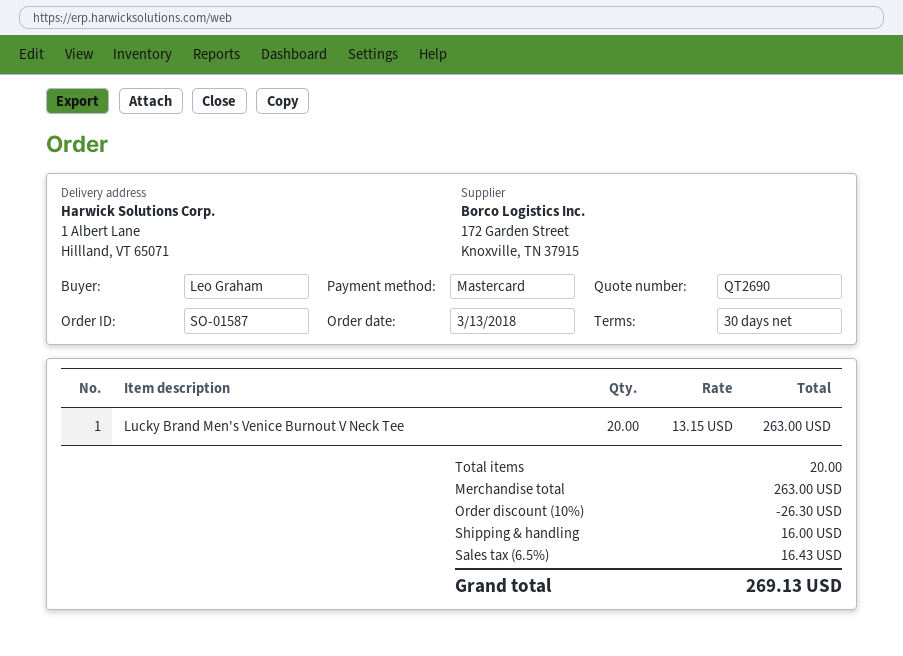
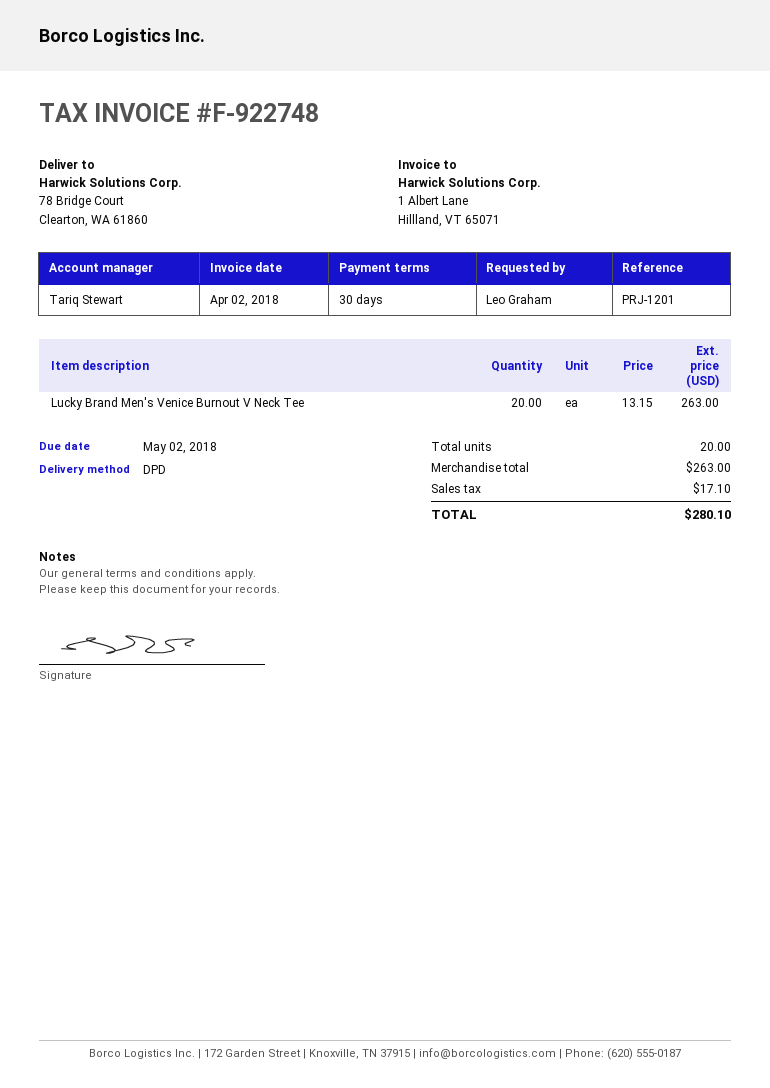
ship to: 1 Albert Lane, Hillland, VT 65071 -> 78 Bridge Court, Clearton, WA 61860
discount: 10% = 26.30 -> none
shipping: 16.00 -> none
tax: 16.43 -> 17.10
total: 269.13 -> 280.10

